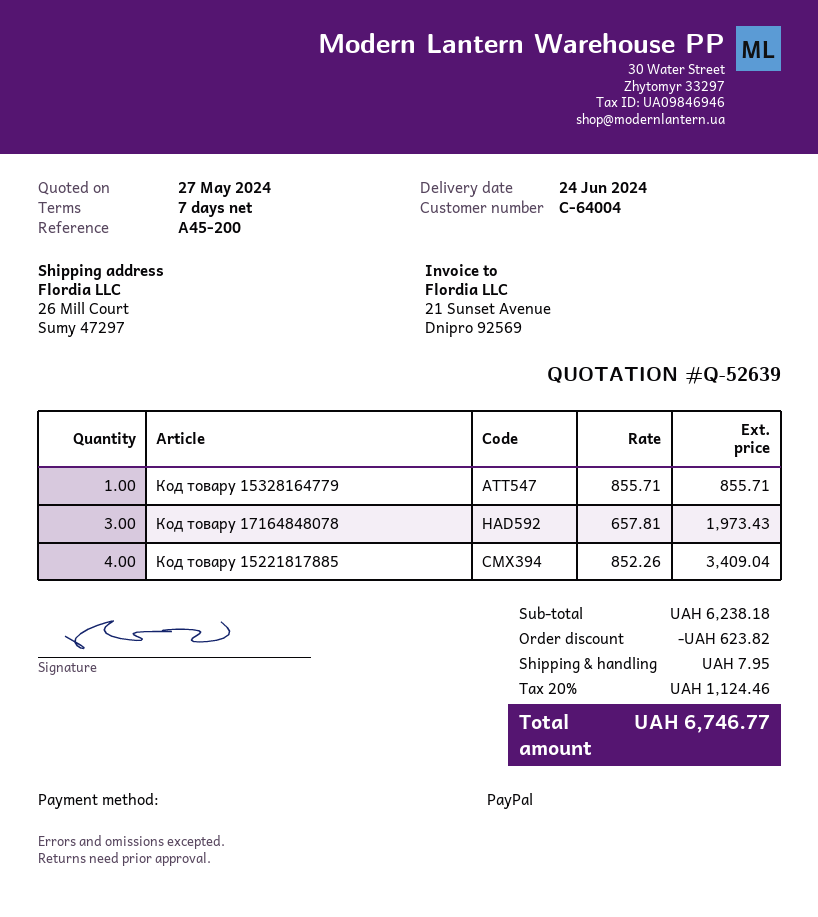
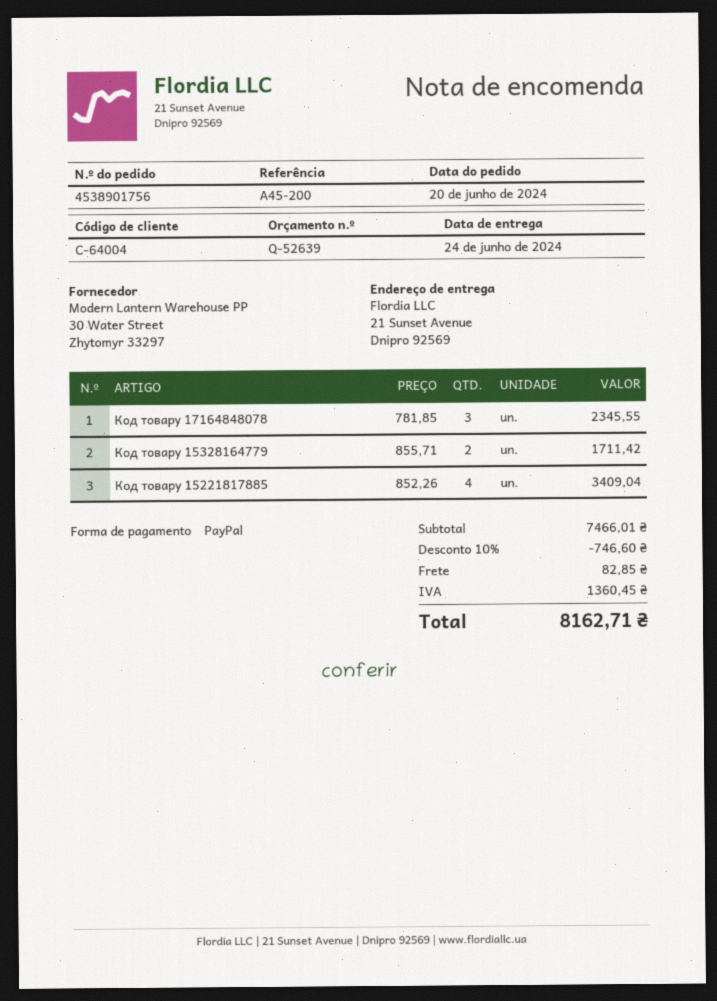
ship to: 26 Mill Court, Sumy 47297 -> 21 Sunset Avenue, Dnipro 92569
Код товару 15328164779: 1 x 855.71 = 855.71 -> 2 x 855.71 = 1711.42
Код товару 17164848078: 3 x 657.81 = 1973.43 -> 3 x 781.85 = 2345.55
subtotal: 6238.18 -> 7466.01
discount: 623.82 -> 746.60
shipping: 7.95 -> 82.85
tax: 1124.46 -> 1360.45
total: 6746.77 -> 8162.71

